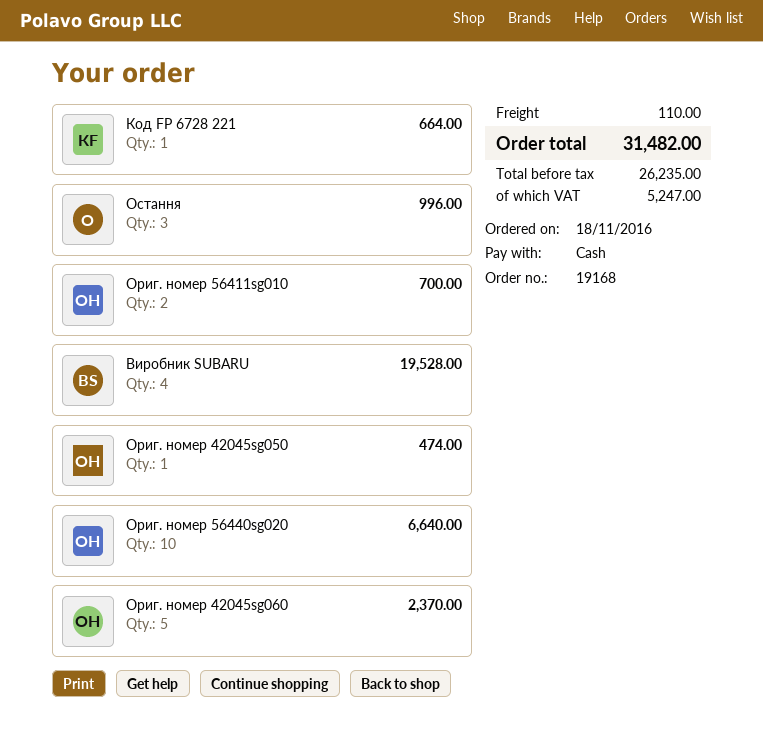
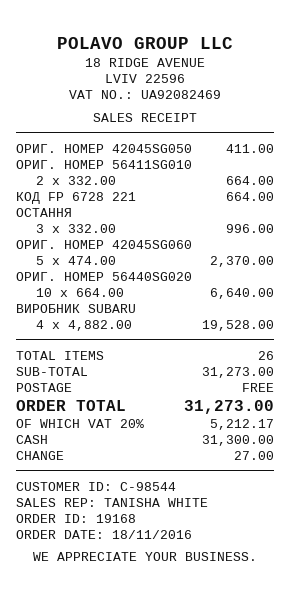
Ориг. номер 56411sg010: 2 for 700.00 -> 2 for 664.00
Ориг. номер 42045sg050: 1 for 474.00 -> 1 for 411.00
shipping: 110.00 -> 0.00
tax: 5247.00 -> 5212.17
total: 31482.00 -> 31273.00

